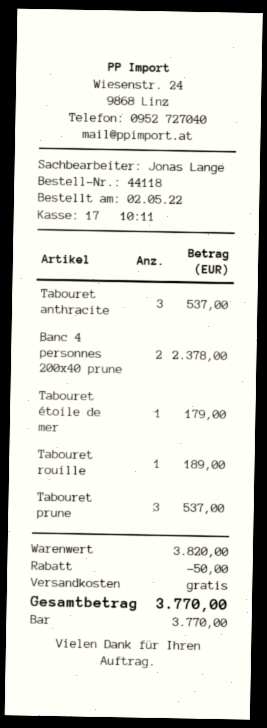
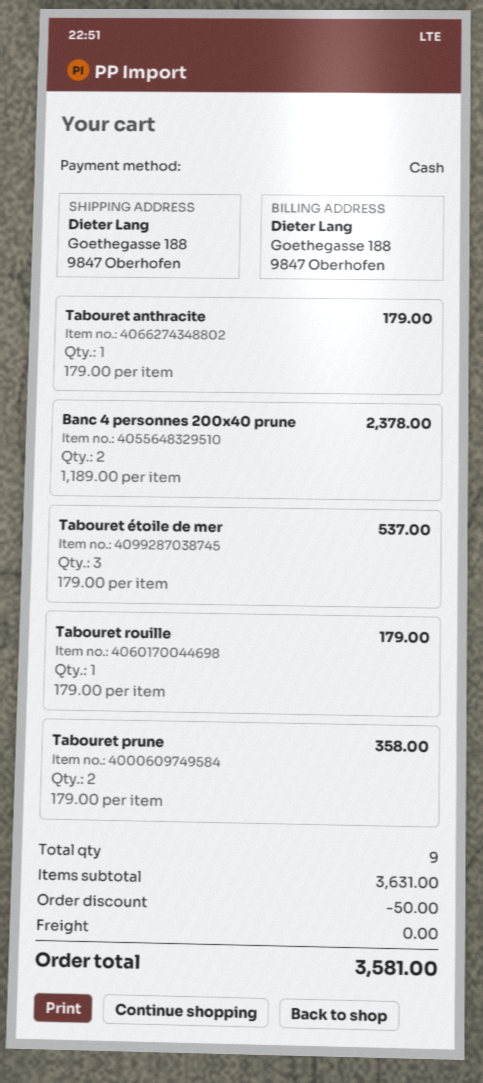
Tabouret anthracite: 3 for 537.00 -> 1 for 179.00
Tabouret étoile de mer: 1 for 179.00 -> 3 for 537.00
Tabouret rouille: 1 for 189.00 -> 1 for 179.00
Tabouret prune: 3 for 537.00 -> 2 for 358.00
subtotal: 3820.00 -> 3631.00
total: 3770.00 -> 3581.00

